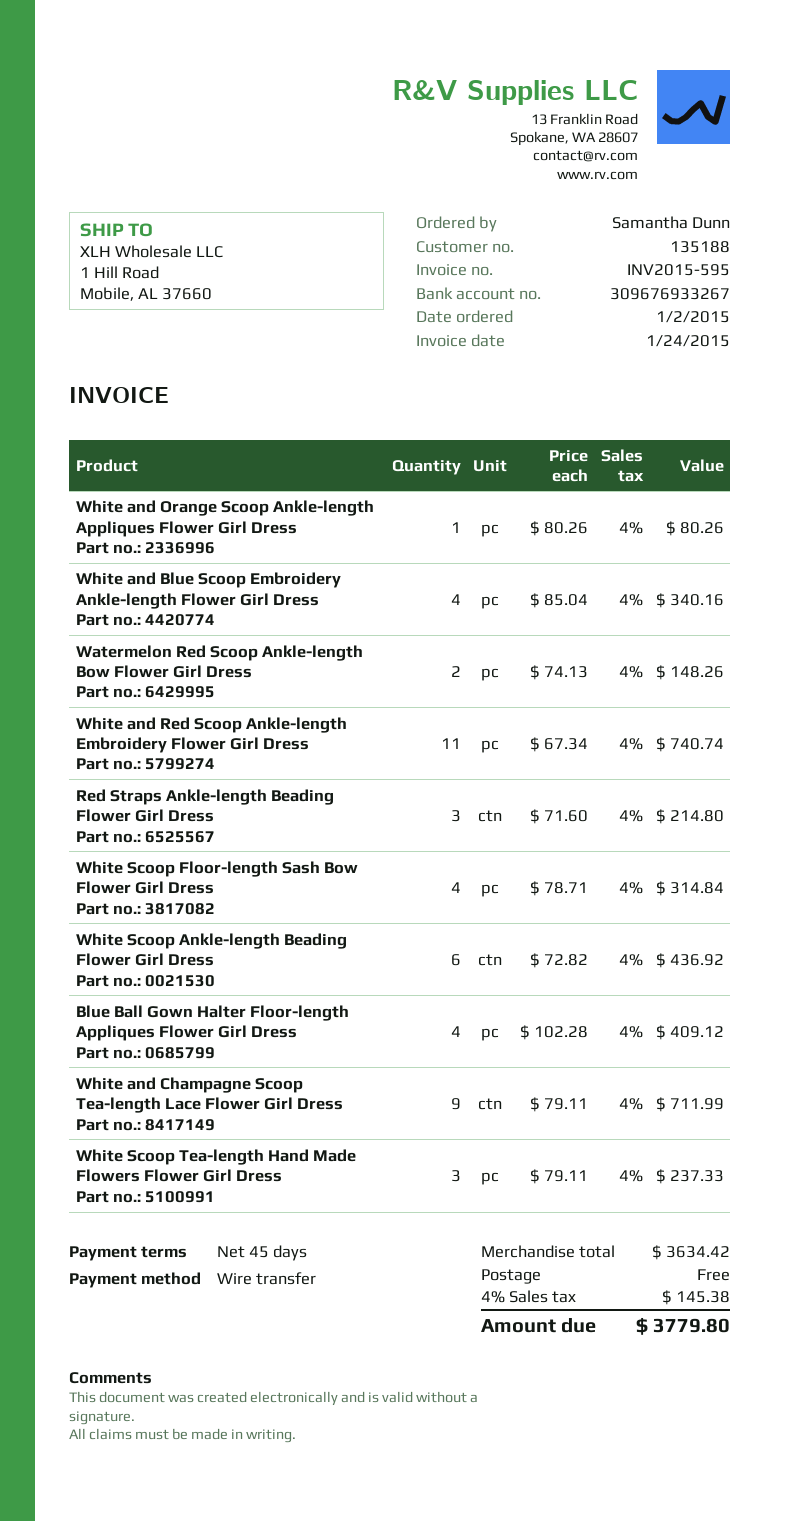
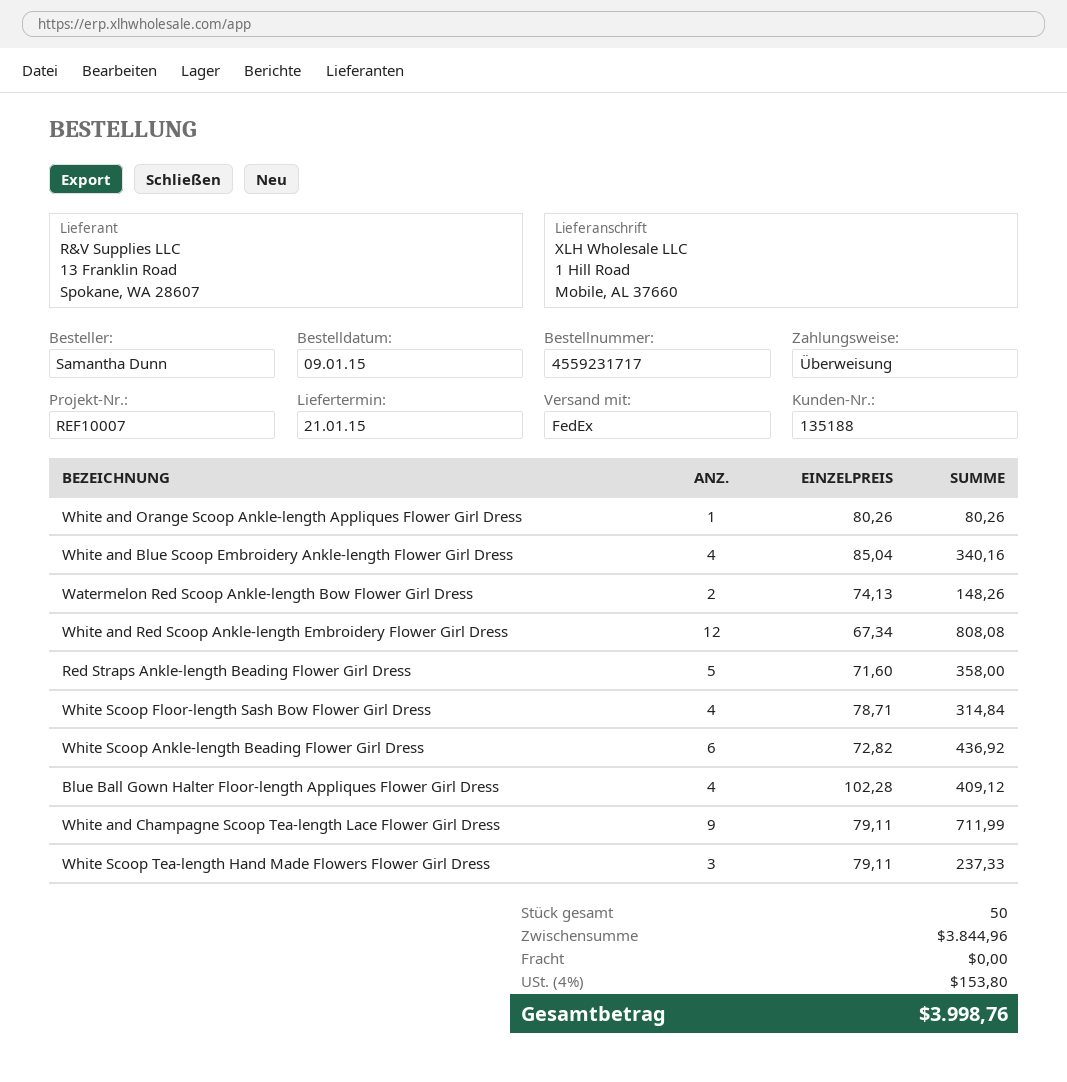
order date: 2015-01-02 -> 2015-01-09
White and Red Scoop Ankle-length Embroidery Flower Girl Dress: 11 x 67.34 = 740.74 -> 12 x 67.34 = 808.08
Red Straps Ankle-length Beading Flower Girl Dress: 3 x 71.60 = 214.80 -> 5 x 71.60 = 358.00
subtotal: 3634.42 -> 3844.96
tax: 4% = 145.38 -> 4% = 153.80
total: 3779.80 -> 3998.76

